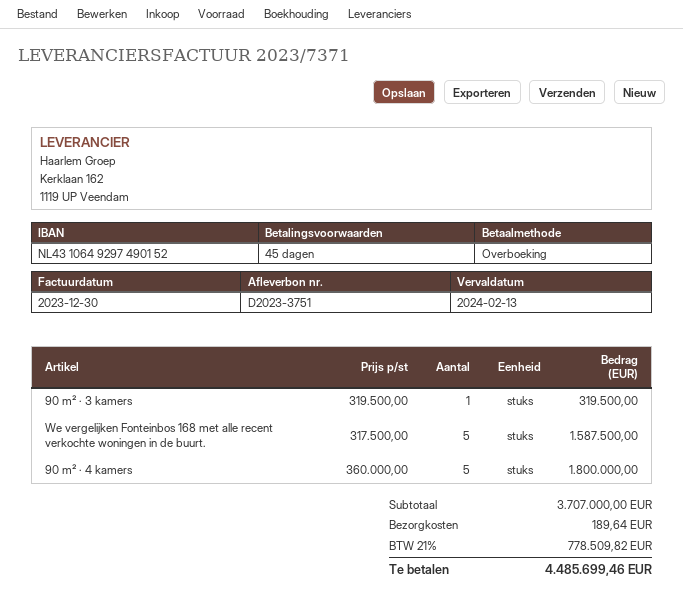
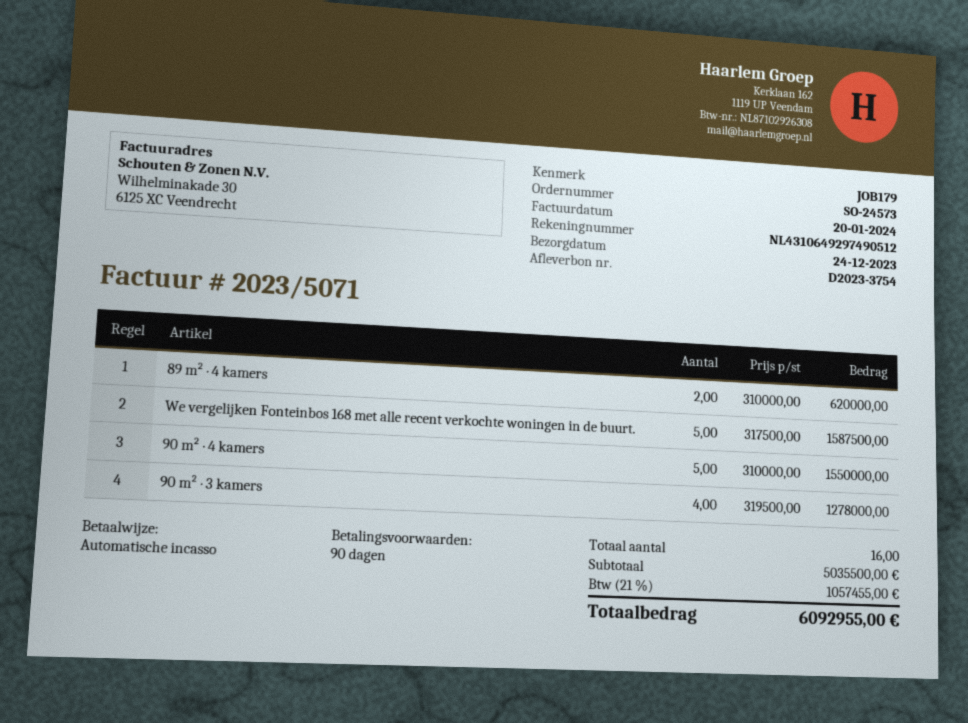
delivery note number: D2023-3751 -> D2023-3754
invoice number: 2023/7371 -> 2023/5071
invoice date: 2023-12-30 -> 2024-01-20
payment terms: 45 days -> 90 days
payment method: bank transfer -> direct debit
bank account: NL4310649297490152 -> NL4310649297490512
90 m² · 3 kamers: 1 x 319500.00 = 319500.00 -> 4 x 319500.00 = 1278000.00
90 m² · 4 kamers: 5 x 360000.00 = 1800000.00 -> 5 x 310000.00 = 1550000.00
89 m² · 4 kamers: none -> 2 x 310000.00 = 620000.00
subtotal: 3707000.00 -> 5035500.00
shipping: 189.64 -> none
tax: 21% = 778509.82 -> 21% = 1057455.00
total: 4485699.46 -> 6092955.00

